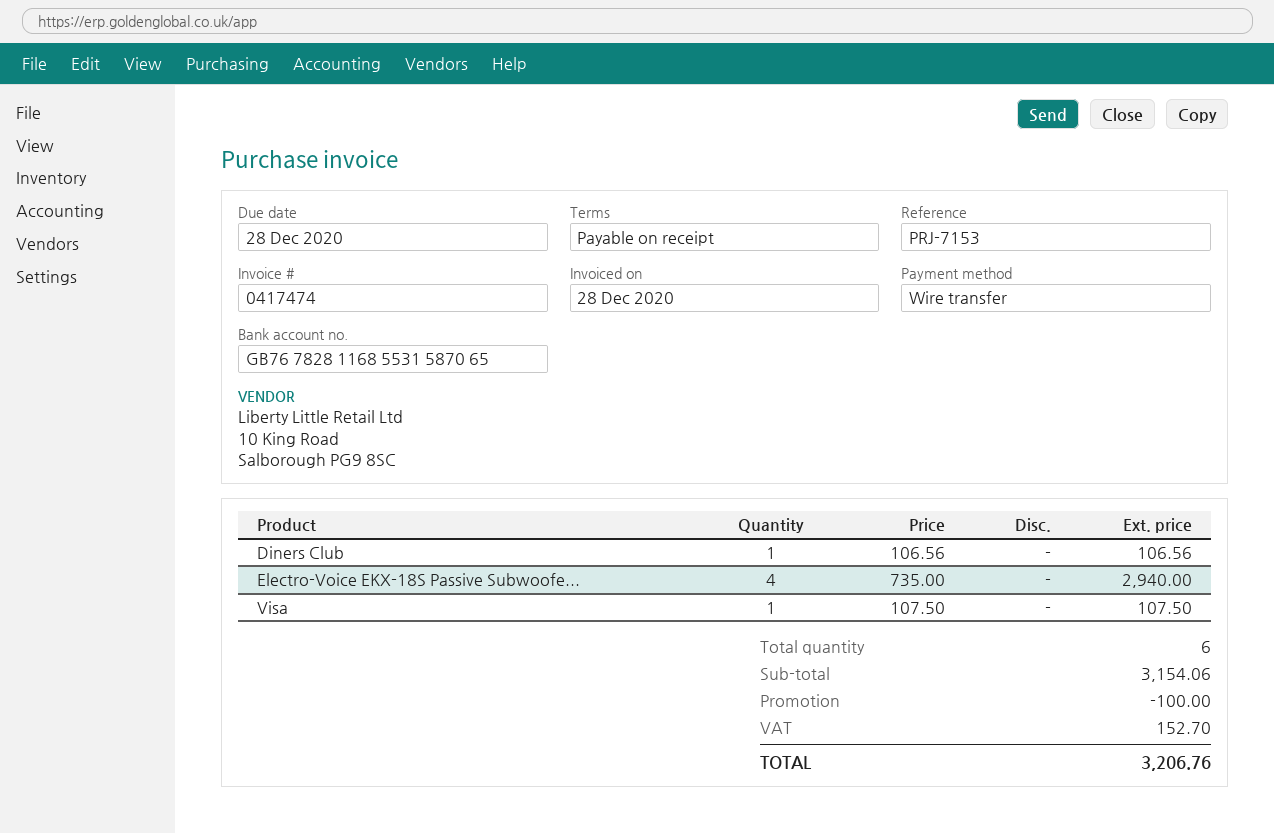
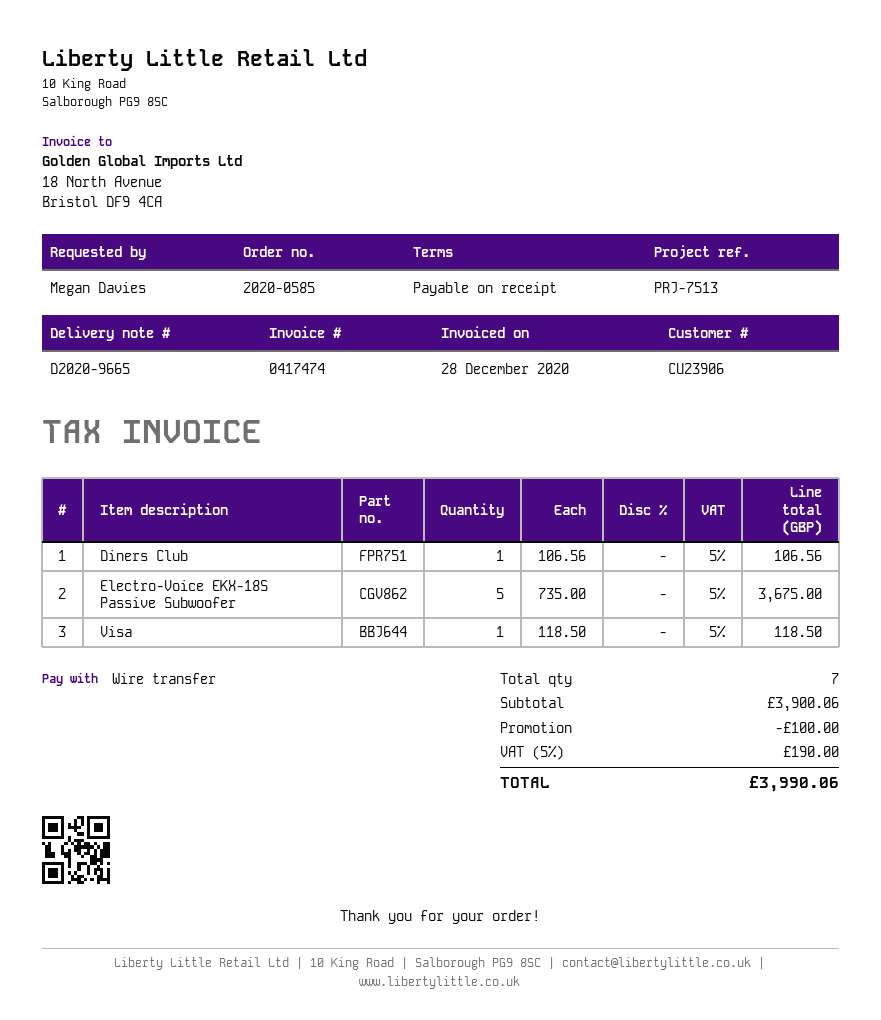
reference: PRJ-7153 -> PRJ-7513
Electro-Voice EKX-18S Passive Subwoofe...: 4 x 735.00 = 2940.00 -> 5 x 735.00 = 3675.00
Visa: 1 x 107.50 = 107.50 -> 1 x 118.50 = 118.50
total quantity: 6 -> 7
subtotal: 3154.06 -> 3900.06
tax: 152.70 -> 190.00
total: 3206.76 -> 3990.06

